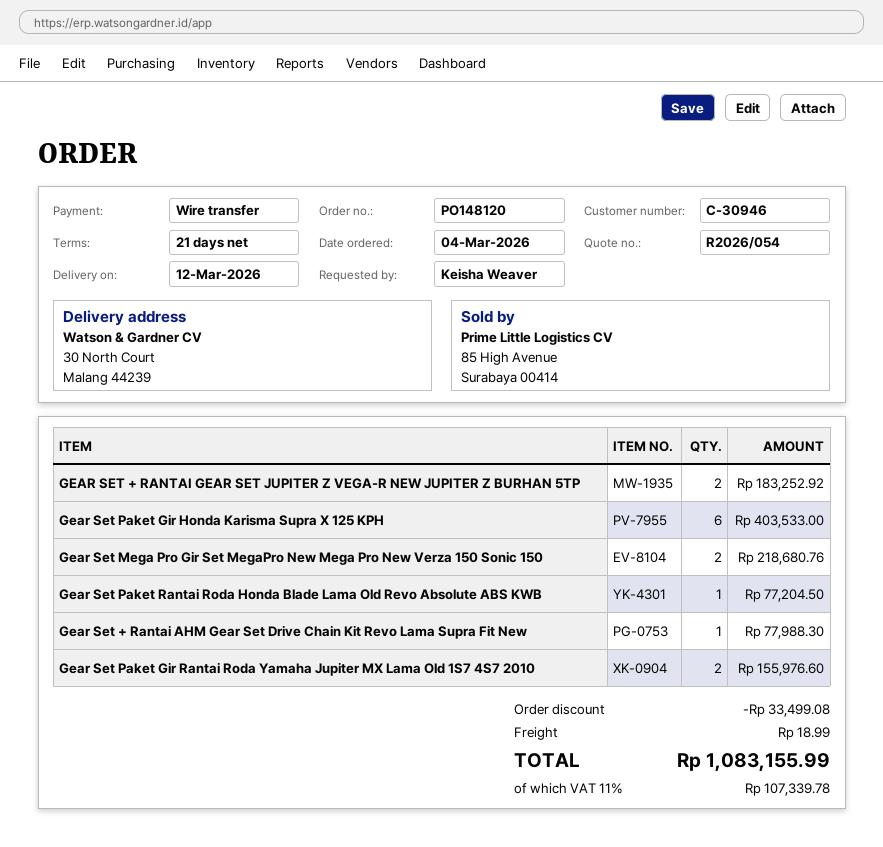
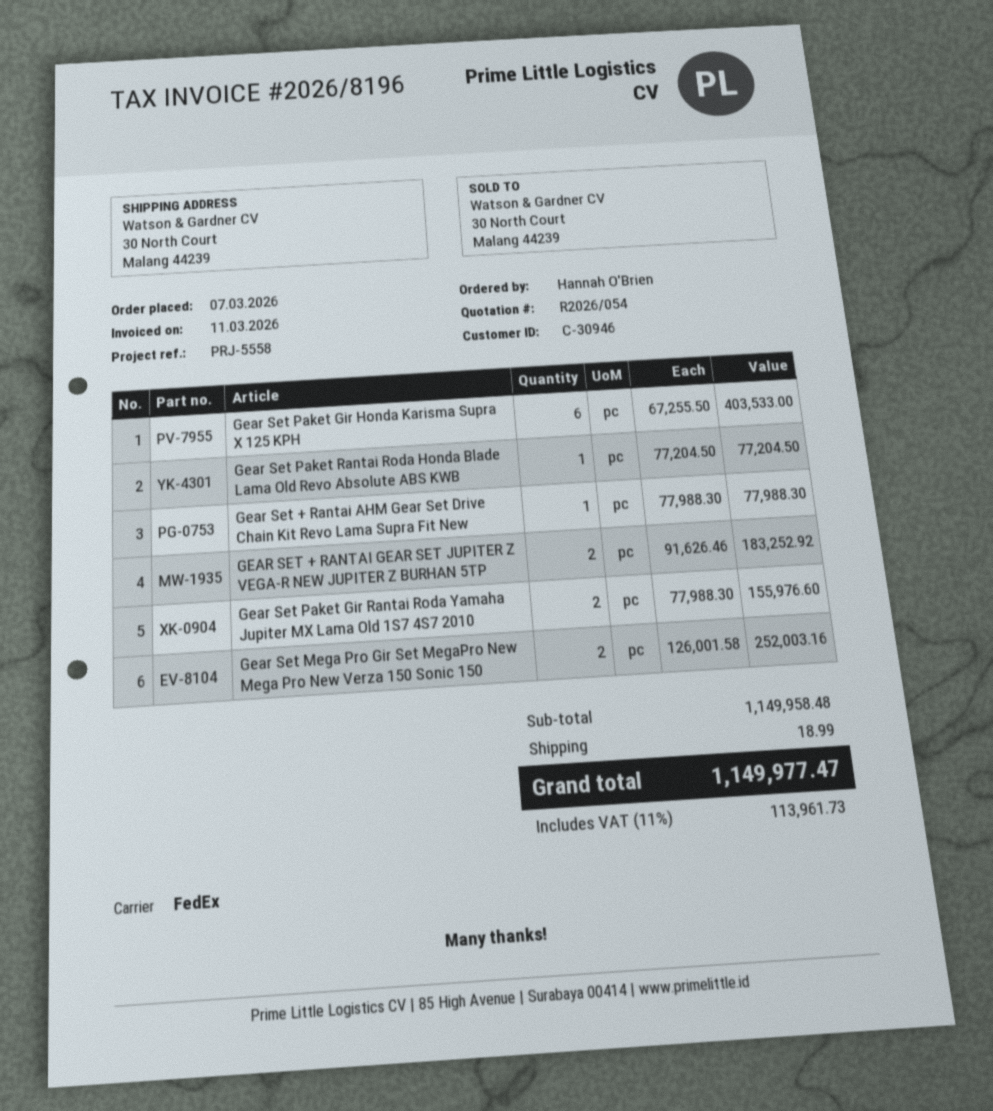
order date: 2026-03-04 -> 2026-03-07
ordered by: Keisha Weaver -> Hannah O'Brien
Gear Set Mega Pro Gir Set MegaPro New Mega Pro New Verza 150 Sonic 150: 2 for 218680.76 -> 2 for 252003.16
discount: 33499.08 -> none
tax: 11% = 107339.78 -> 11% = 113961.73
total: 1083155.99 -> 1149977.47

